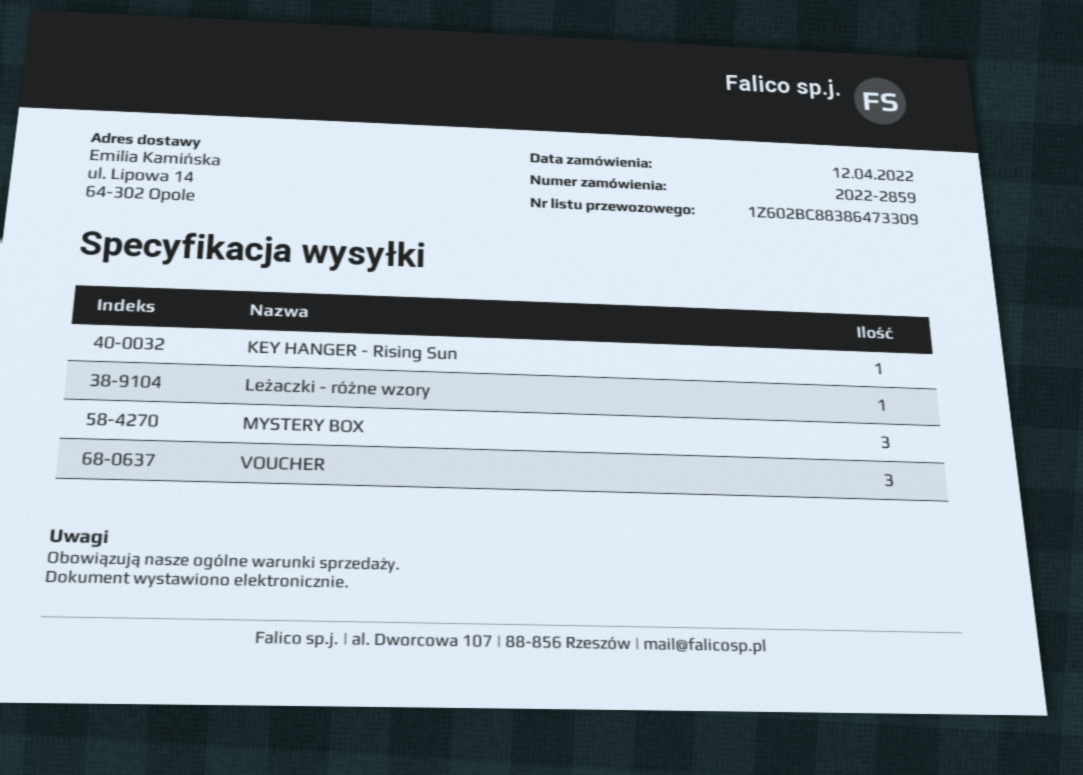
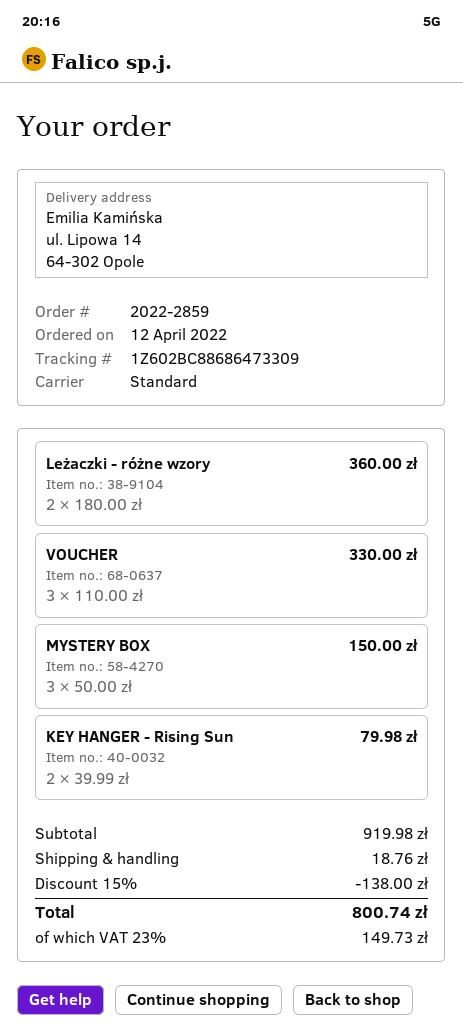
tracking number: 1Z602BC88386473309 -> 1Z602BC88686473309
KEY HANGER - Rising Sun: 1 -> 2
Leżaczki - różne wzory: 1 -> 2

